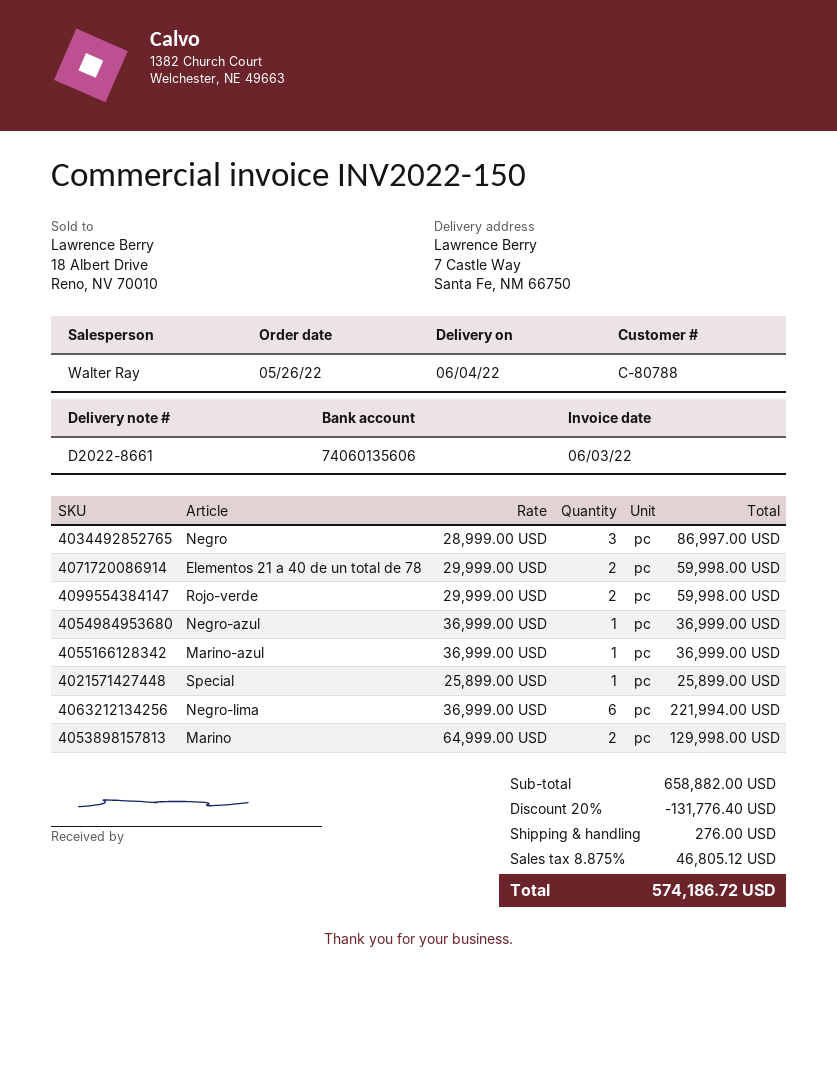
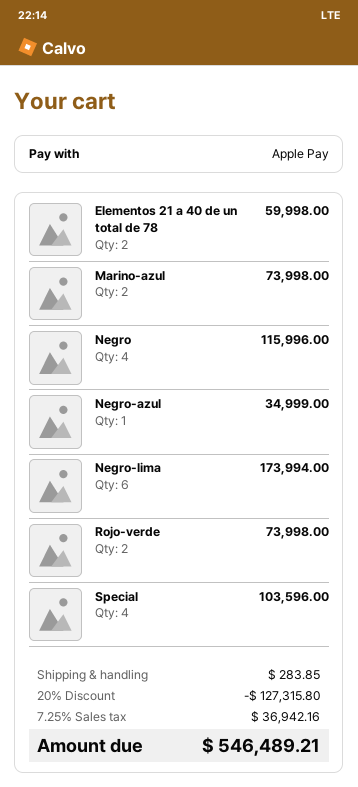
Negro: 3 for 86997.00 -> 4 for 115996.00
Rojo-verde: 2 for 59998.00 -> 2 for 73998.00
Negro-azul: 1 for 36999.00 -> 1 for 34999.00
Marino-azul: 1 for 36999.00 -> 2 for 73998.00
Special: 1 for 25899.00 -> 4 for 103596.00
Negro-lima: 6 for 221994.00 -> 6 for 173994.00
Marino: 2 for 129998.00 -> none
discount: 20% = 131776.40 -> 20% = 127315.80
shipping: 276.00 -> 283.85
tax: 8.875% = 46805.12 -> 7.25% = 36942.16
total: 574186.72 -> 546489.21

